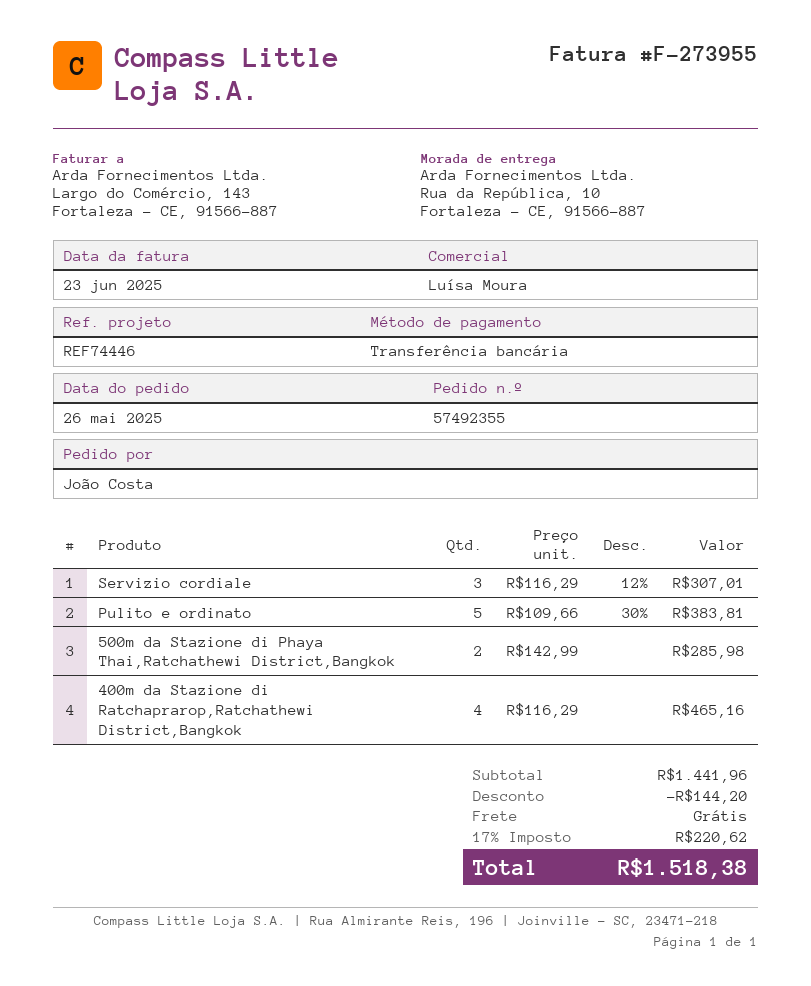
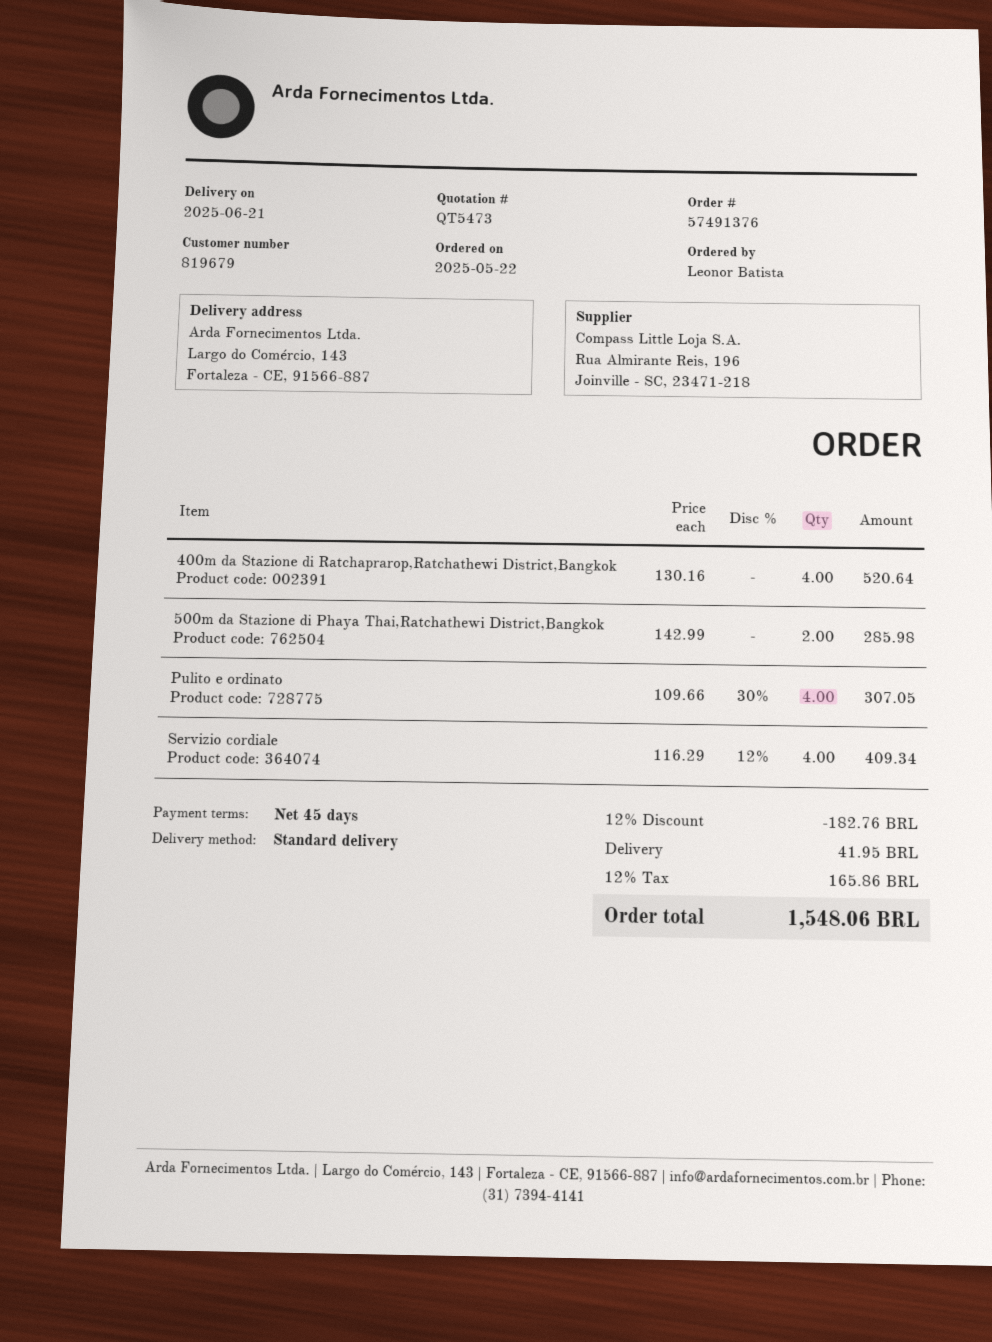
order number: 57492355 -> 57491376
order date: 2025-05-26 -> 2025-05-22
ordered by: João Costa -> Leonor Batista
ship to: Rua da República, 10, Fortaleza - CE, 91566-887 -> Largo do Comércio, 143, Fortaleza - CE, 91566-887
Servizio cordiale: 3 x 116.29 - 12% = 307.01 -> 4 x 116.29 - 12% = 409.34
Pulito e ordinato: 5 x 109.66 - 30% = 383.81 -> 4 x 109.66 - 30% = 307.05
400m da Stazione di Ratchaprarop,Ratchathewi District,Bangkok: 4 x 116.29 = 465.16 -> 4 x 130.16 = 520.64
discount: 144.20 -> 182.76
shipping: 0.00 -> 41.95
tax: 17% = 220.62 -> 12% = 165.86
total: 1518.38 -> 1548.06

